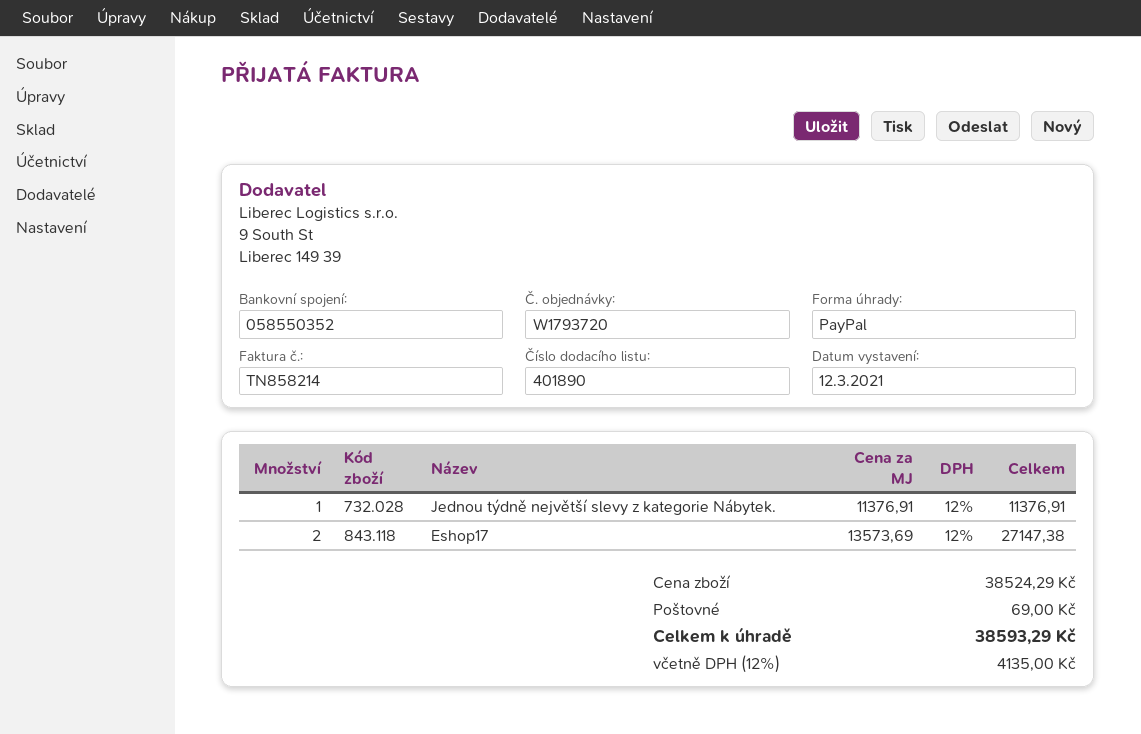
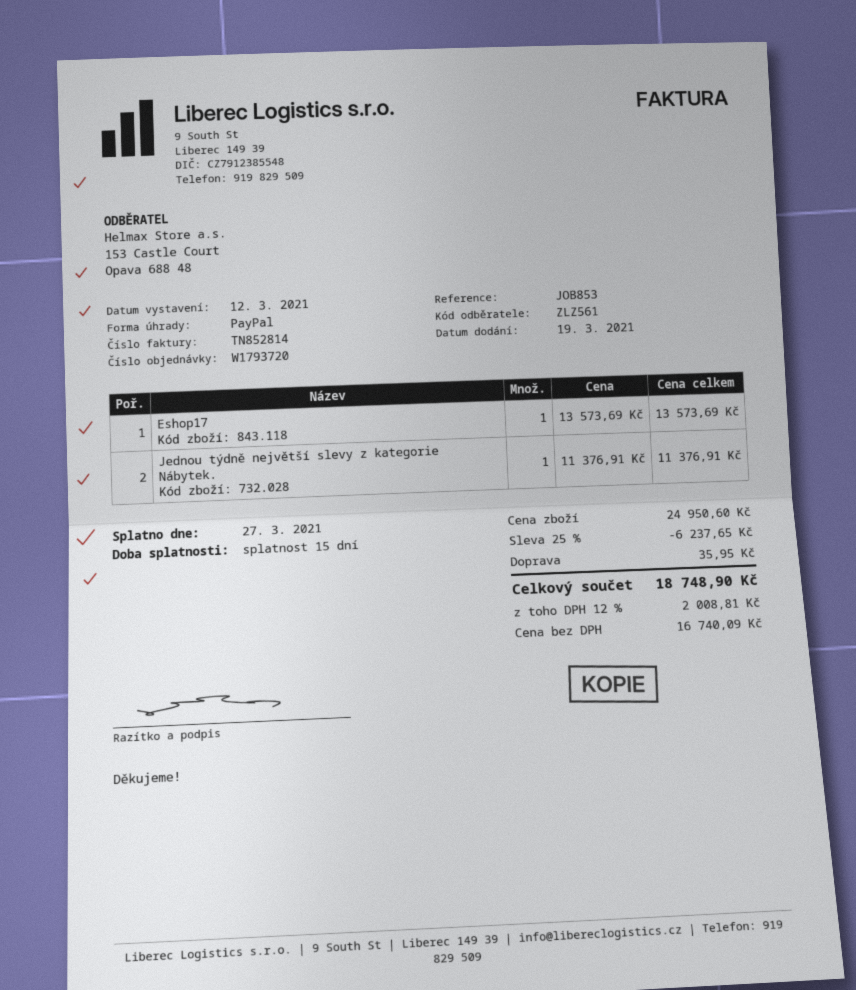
invoice number: TN858214 -> TN852814
Eshop17: 2 x 13573.69 = 27147.38 -> 1 x 13573.69 = 13573.69
subtotal: 38524.29 -> 24950.60
discount: none -> 25% = 6237.65
shipping: 69.00 -> 35.95
tax: 12% = 4135.00 -> 12% = 2008.81
total: 38593.29 -> 18748.90

